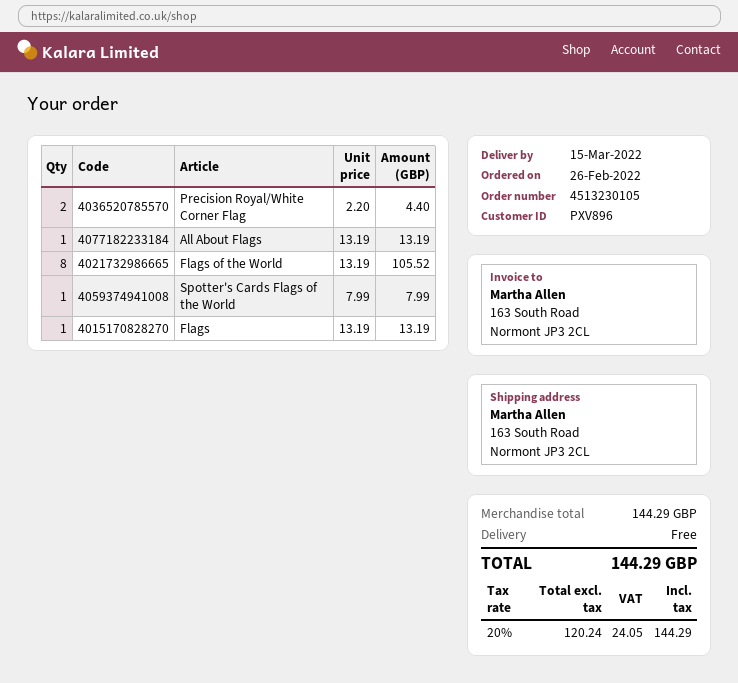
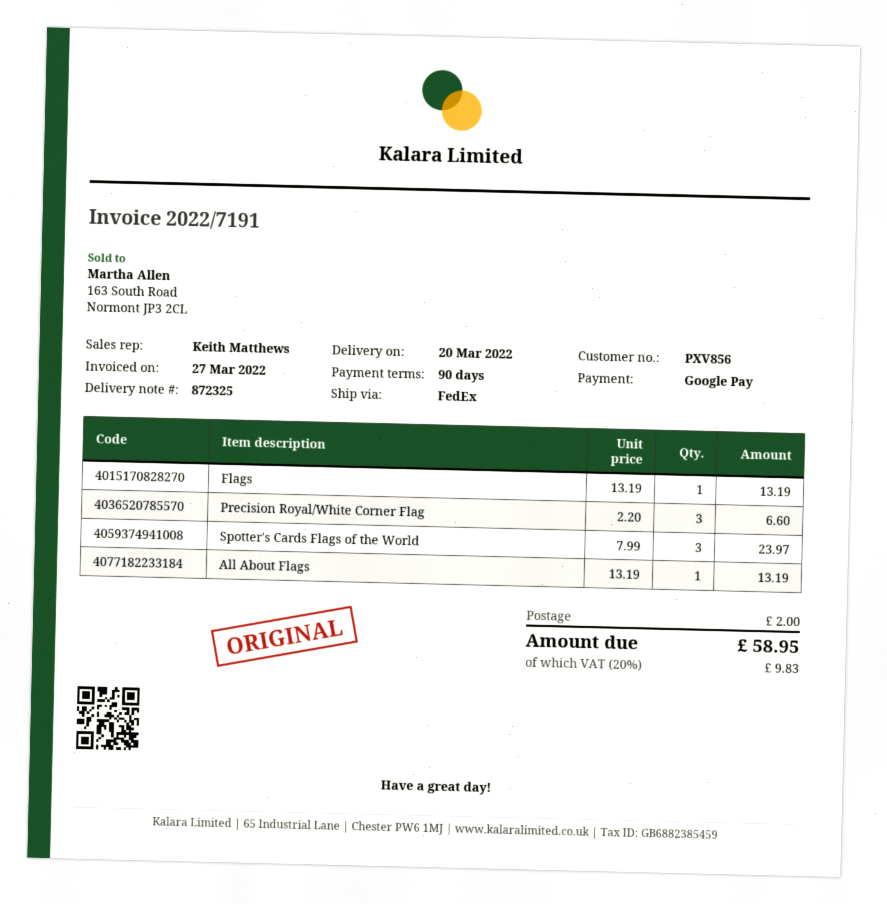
delivery date: 2022-03-15 -> 2022-03-20
customer number: PXV896 -> PXV856
Precision Royal/White Corner Flag: 2 x 2.20 = 4.40 -> 3 x 2.20 = 6.60
Flags of the World: 8 x 13.19 = 105.52 -> none
Spotter's Cards Flags of the World: 1 x 7.99 = 7.99 -> 3 x 7.99 = 23.97
shipping: 0.00 -> 2.00
tax: 20% = 24.05 -> 20% = 9.83
total: 144.29 -> 58.95

